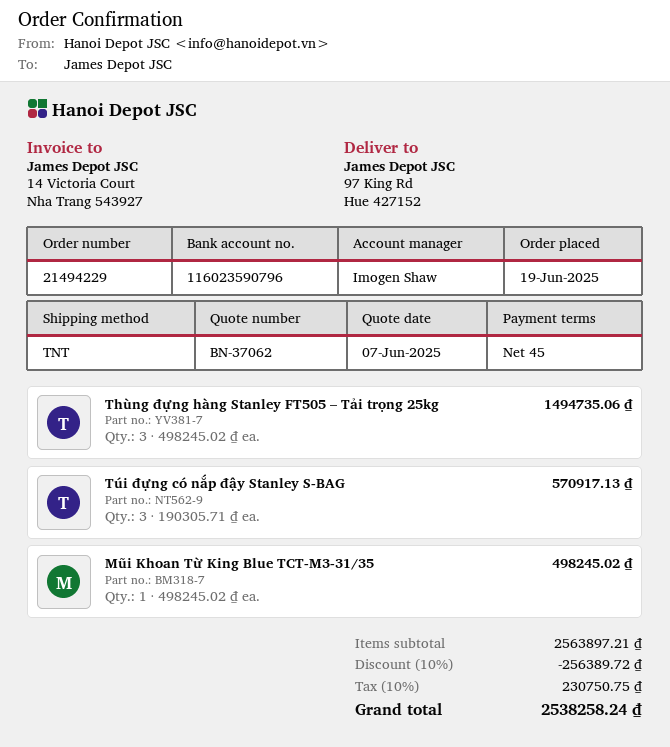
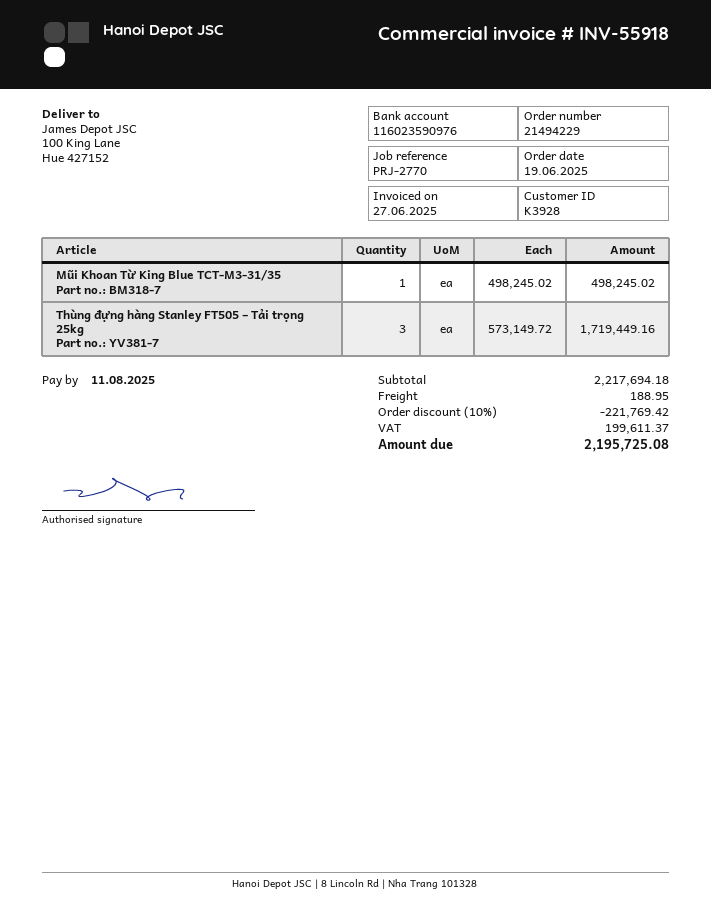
bank account: 116023590796 -> 116023590976
ship to: 97 King Rd, Hue 427152 -> 100 King Lane, Hue 427152
Thùng đựng hàng Stanley FT505 – Tải trọng 25kg: 3 x 498245.02 = 1494735.06 -> 3 x 573149.72 = 1719449.16
Túi đựng có nắp đậy Stanley S-BAG: 3 x 190305.71 = 570917.13 -> none
subtotal: 2563897.21 -> 2217694.18
discount: 10% = 256389.72 -> 10% = 221769.42
shipping: none -> 188.95
tax: 230750.75 -> 199611.37
total: 2538258.24 -> 2195725.08

